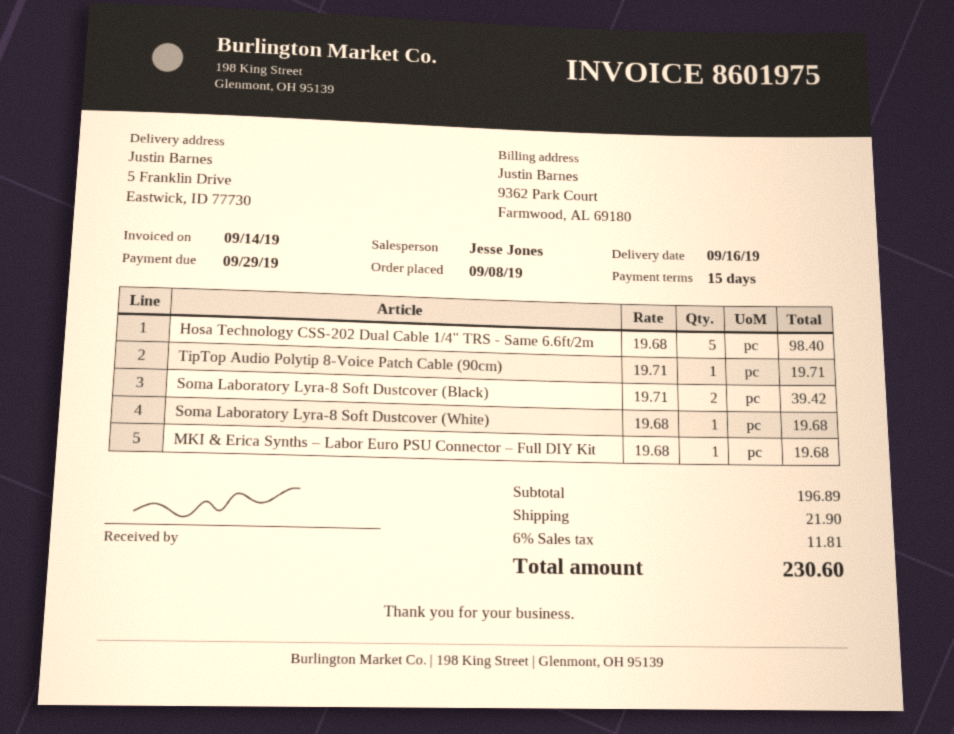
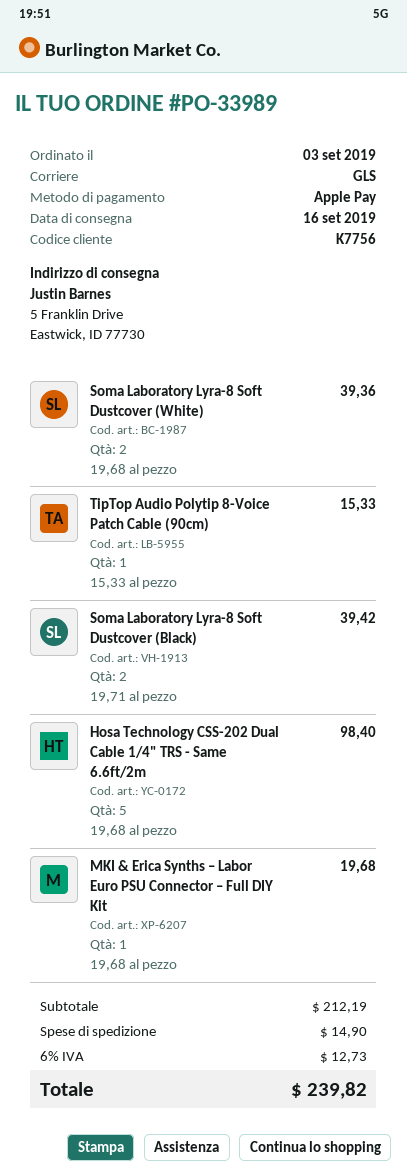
order date: 2019-09-08 -> 2019-09-03
TipTop Audio Polytip 8-Voice Patch Cable (90cm): 1 x 19.71 = 19.71 -> 1 x 15.33 = 15.33
Soma Laboratory Lyra-8 Soft Dustcover (White): 1 x 19.68 = 19.68 -> 2 x 19.68 = 39.36
subtotal: 196.89 -> 212.19
shipping: 21.90 -> 14.90
tax: 6% = 11.81 -> 6% = 12.73
total: 230.60 -> 239.82

